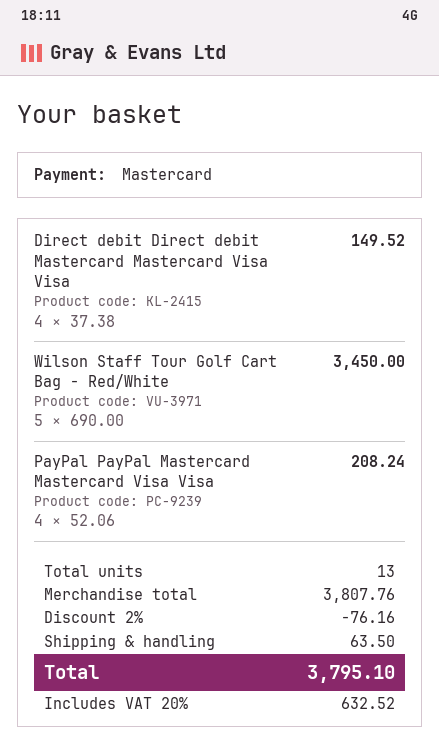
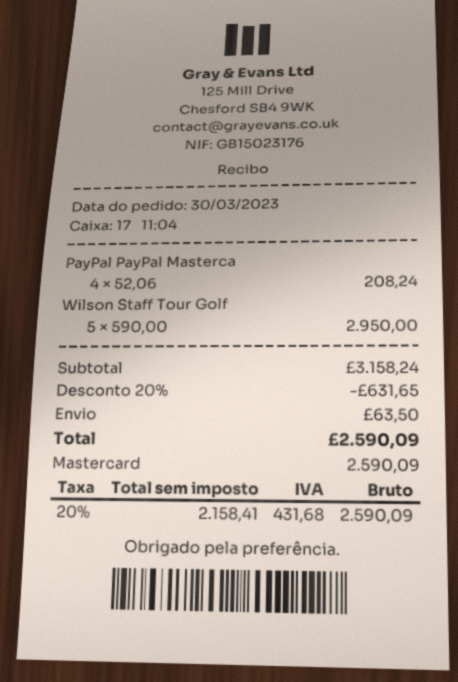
Direct debit Direct debit Mastercard Mastercard Visa Visa: 4 x 37.38 = 149.52 -> none
Wilson Staff Tour Golf Cart Bag - Red/White: 5 x 690.00 = 3450.00 -> 5 x 590.00 = 2950.00
subtotal: 3807.76 -> 3158.24
discount: 2% = 76.16 -> 20% = 631.65
tax: 20% = 632.52 -> 20% = 431.68
total: 3795.10 -> 2590.09

